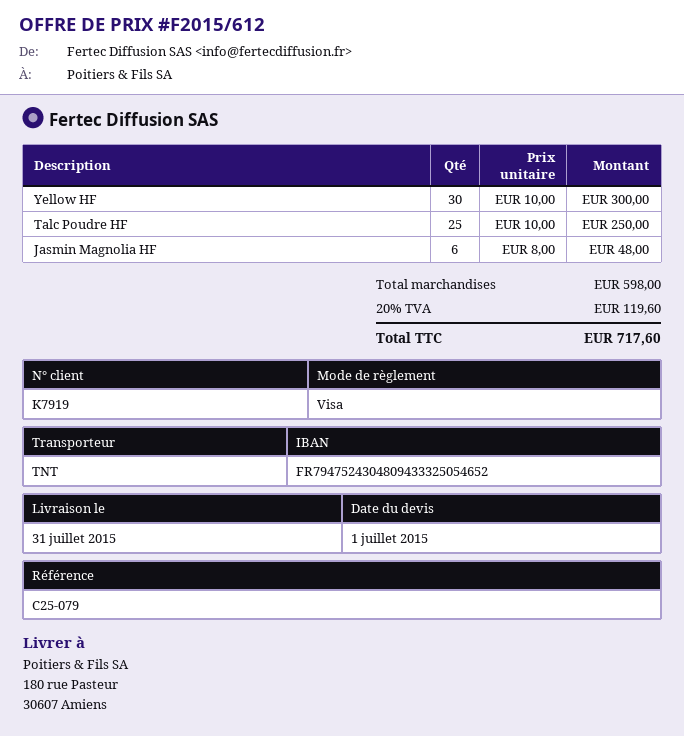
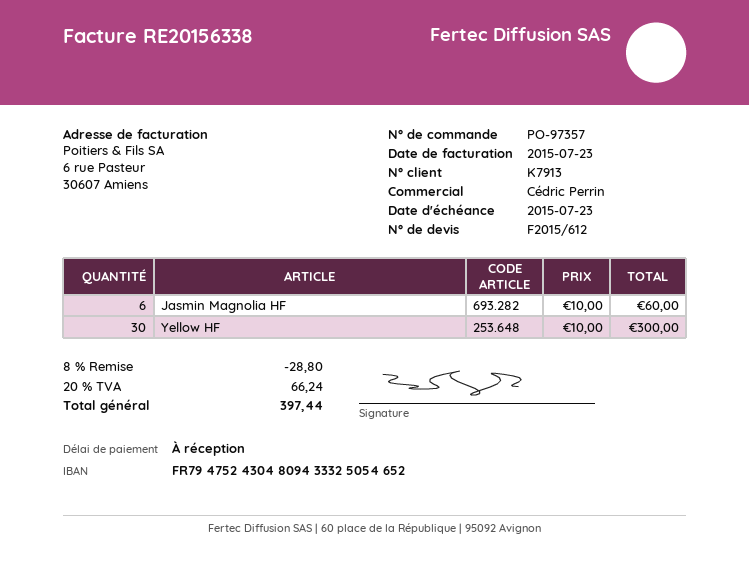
customer number: K7919 -> K7913
Talc Poudre HF: 25 x 10.00 = 250.00 -> none
Jasmin Magnolia HF: 6 x 8.00 = 48.00 -> 6 x 10.00 = 60.00
discount: none -> 8% = 28.80
tax: 20% = 119.60 -> 20% = 66.24
total: 717.60 -> 397.44

